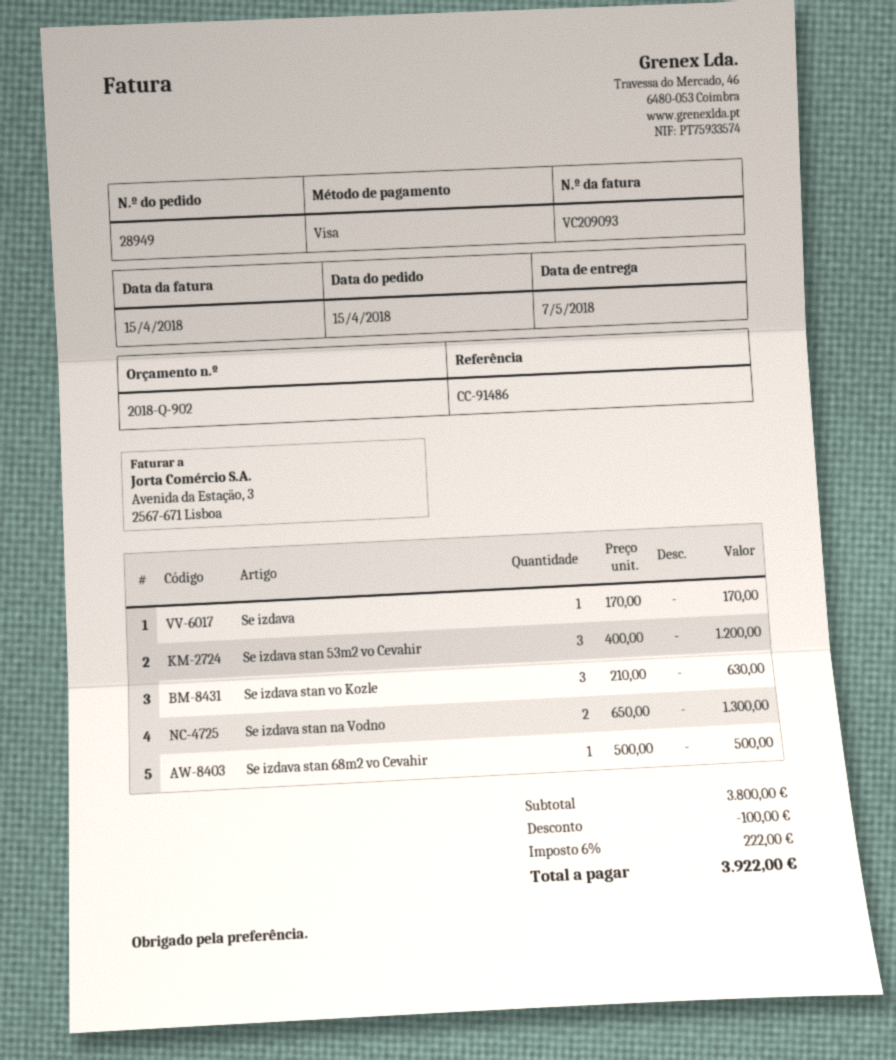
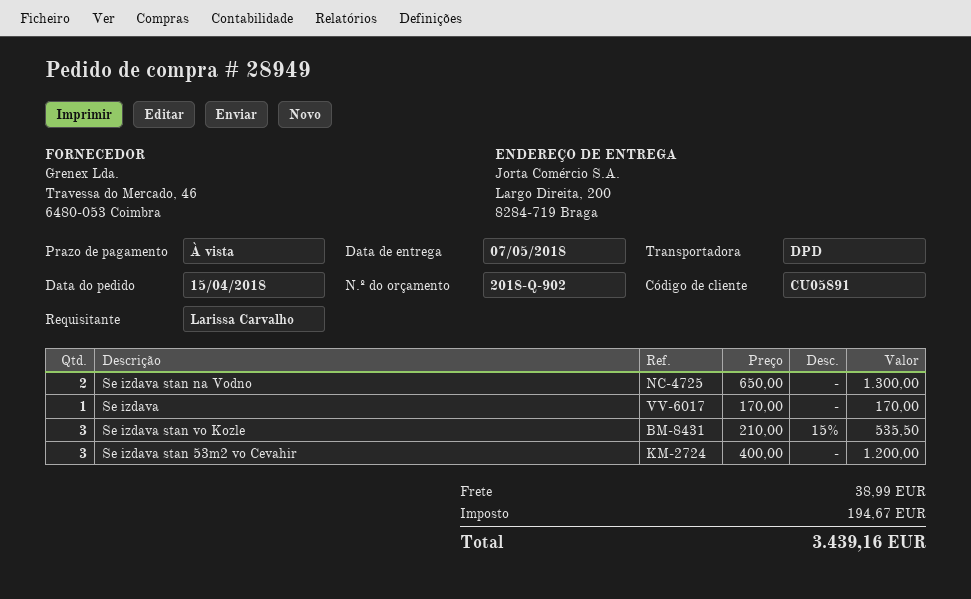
Se izdava stan vo Kozle: 3 x 210.00 = 630.00 -> 3 x 210.00 - 15% = 535.50
Se izdava stan 68m2 vo Cevahir: 1 x 500.00 = 500.00 -> none
discount: 100.00 -> none
shipping: none -> 38.99
tax: 222.00 -> 194.67
total: 3922.00 -> 3439.16

